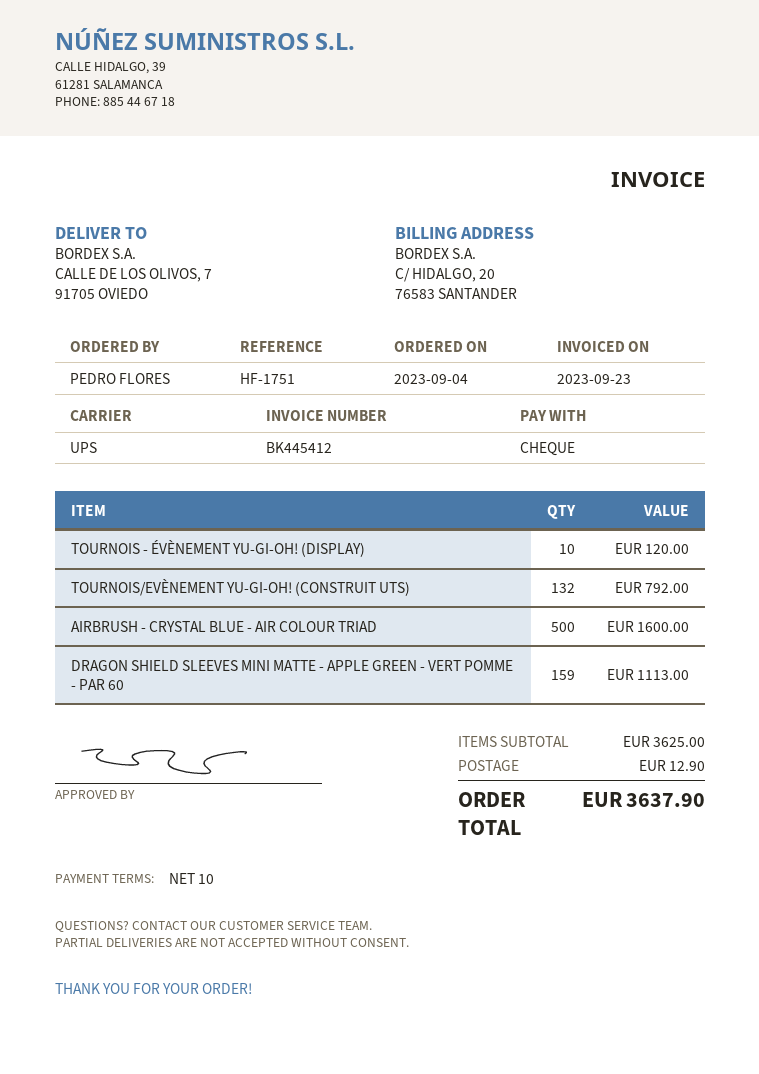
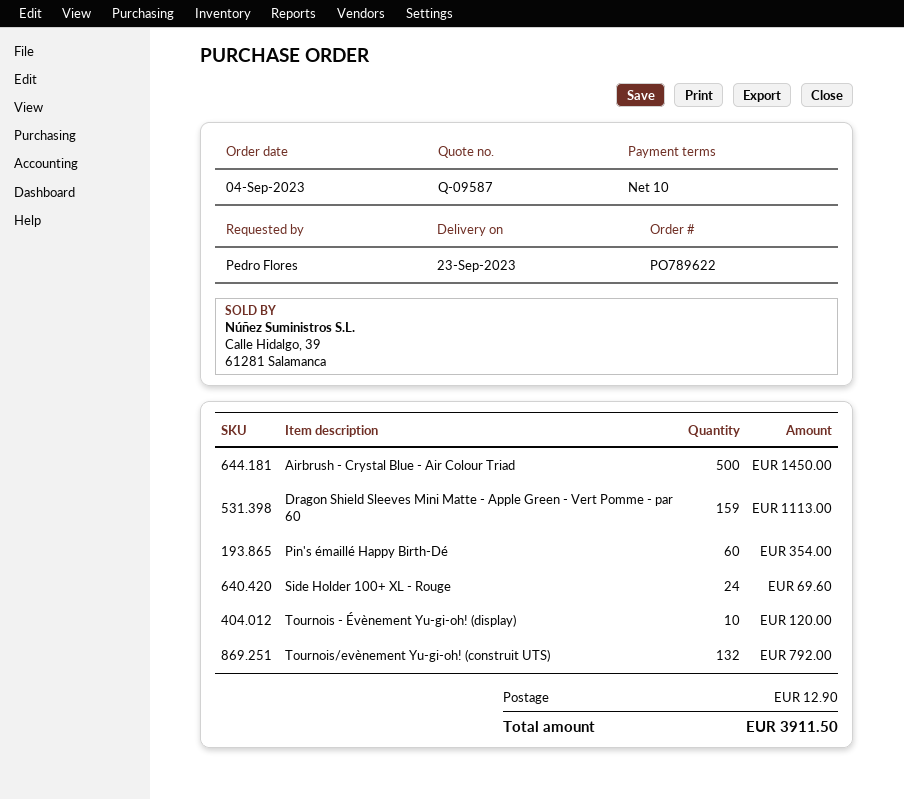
AIRBRUSH - CRYSTAL BLUE - AIR COLOUR TRIAD: 500 for 1600.00 -> 500 for 1450.00
Pin's émaillé Happy Birth-Dé: none -> 60 for 354.00
Side Holder 100+ XL - Rouge: none -> 24 for 69.60
total: 3637.90 -> 3911.50

